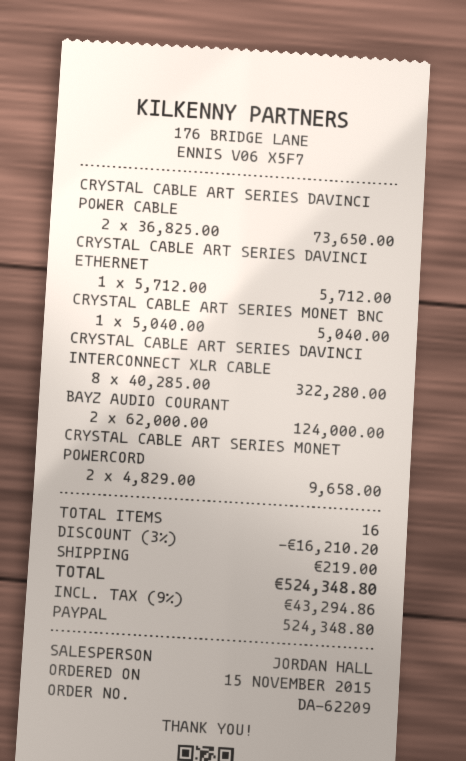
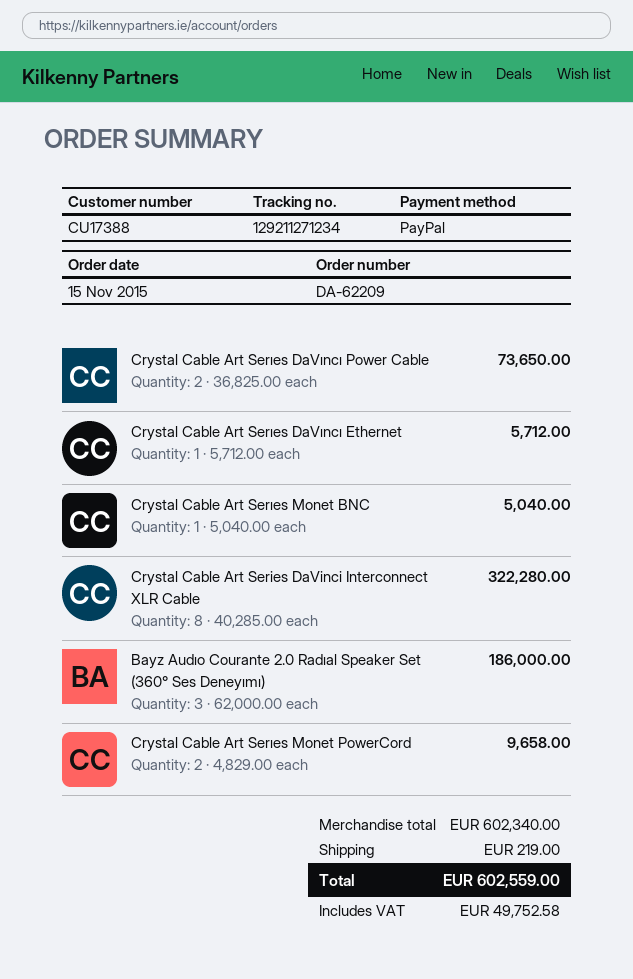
BAYZ AUDIO COURANT: 2 x 62000.00 = 124000.00 -> 3 x 62000.00 = 186000.00
discount: 3% = 16210.20 -> none
tax: 43294.86 -> 49752.58
total: 524348.80 -> 602559.00

